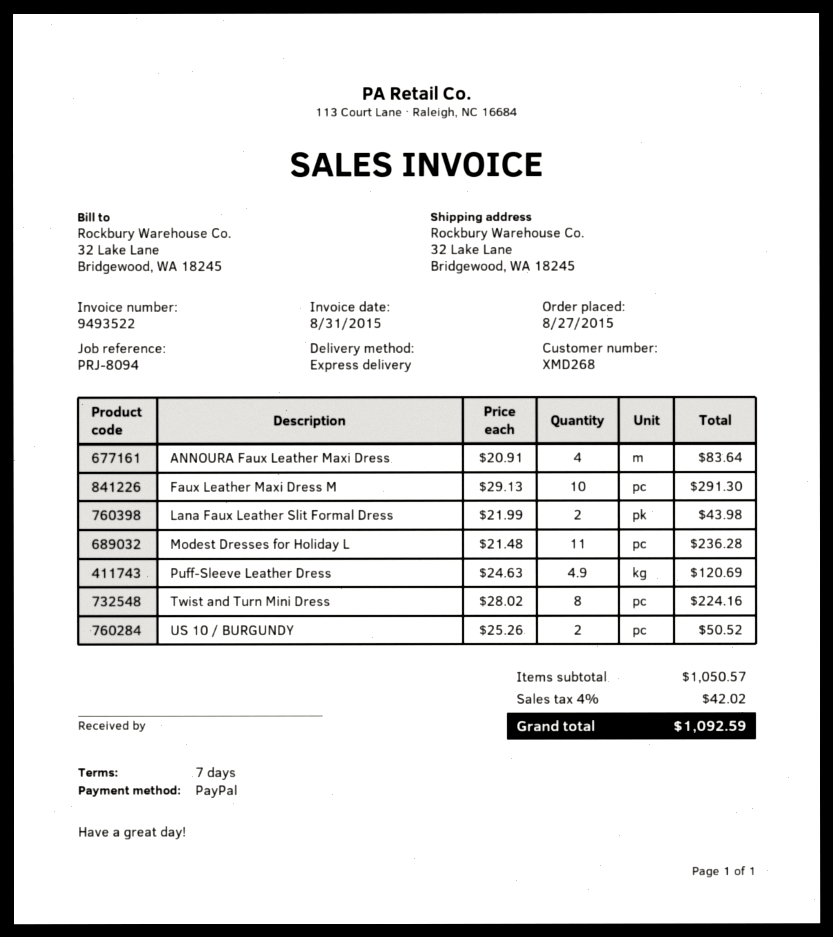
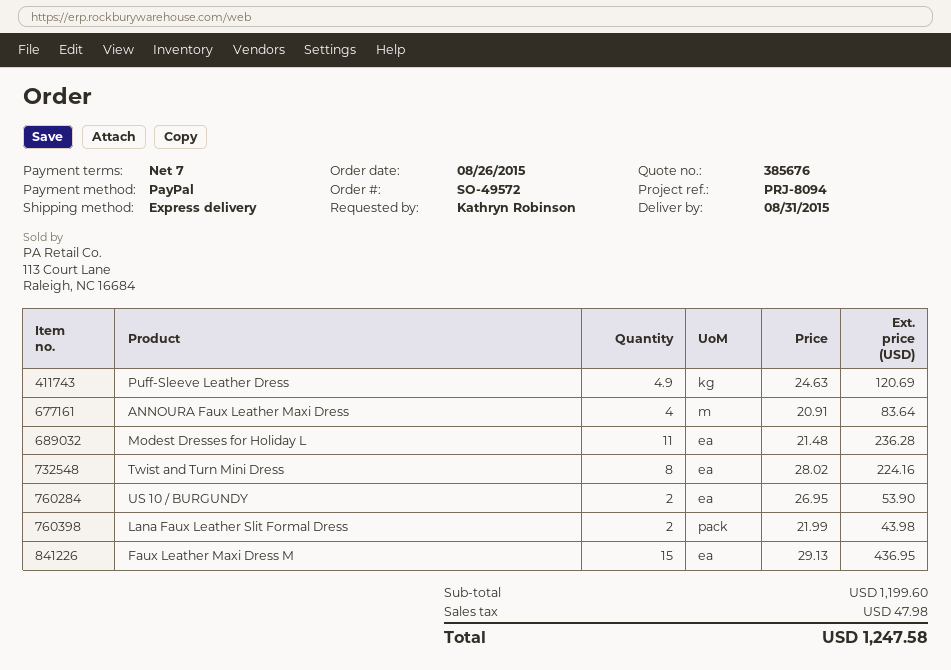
order date: 2015-08-27 -> 2015-08-26
Faux Leather Maxi Dress M: 10 x 29.13 = 291.30 -> 15 x 29.13 = 436.95
US 10 / BURGUNDY: 2 x 25.26 = 50.52 -> 2 x 26.95 = 53.90
subtotal: 1050.57 -> 1199.60
tax: 42.02 -> 47.98
total: 1092.59 -> 1247.58

